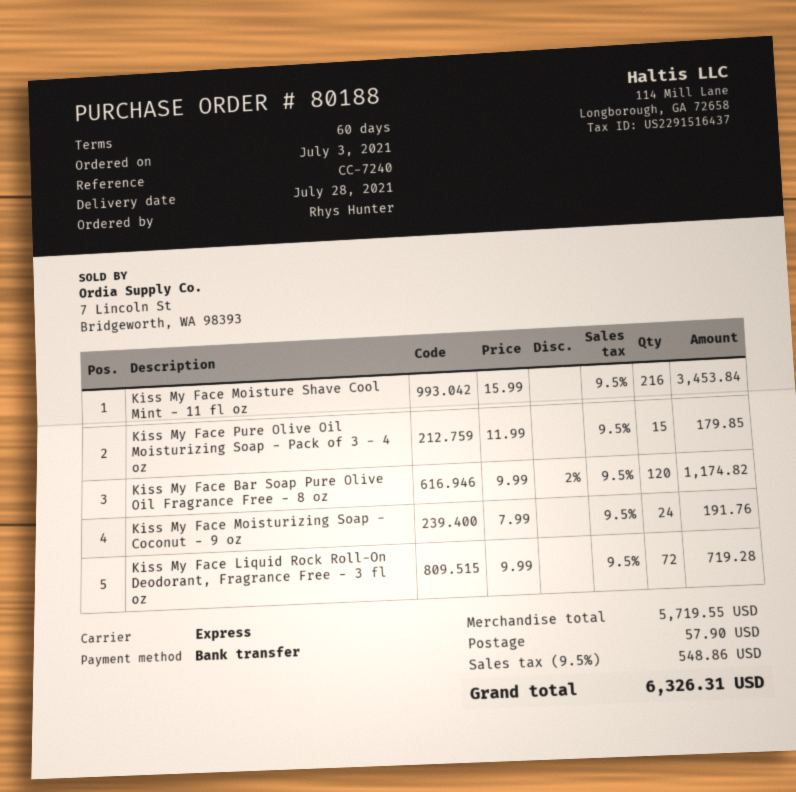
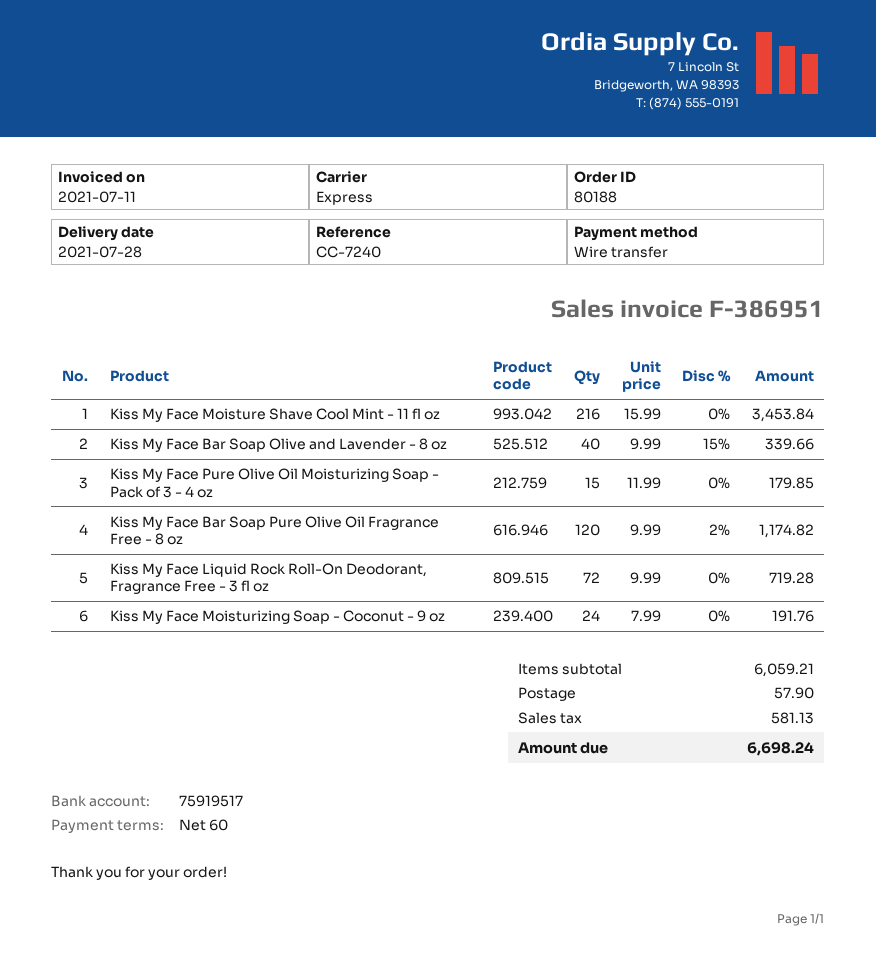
Kiss My Face Bar Soap Olive and Lavender - 8 oz: none -> 40 x 9.99 - 15% = 339.66
subtotal: 5719.55 -> 6059.21
tax: 548.86 -> 581.13
total: 6326.31 -> 6698.24

